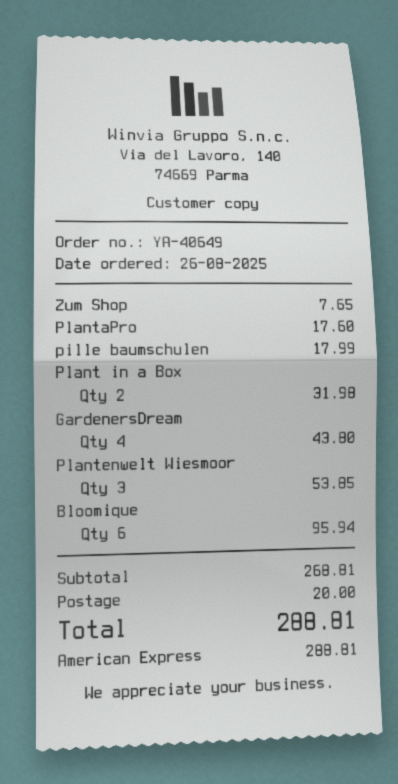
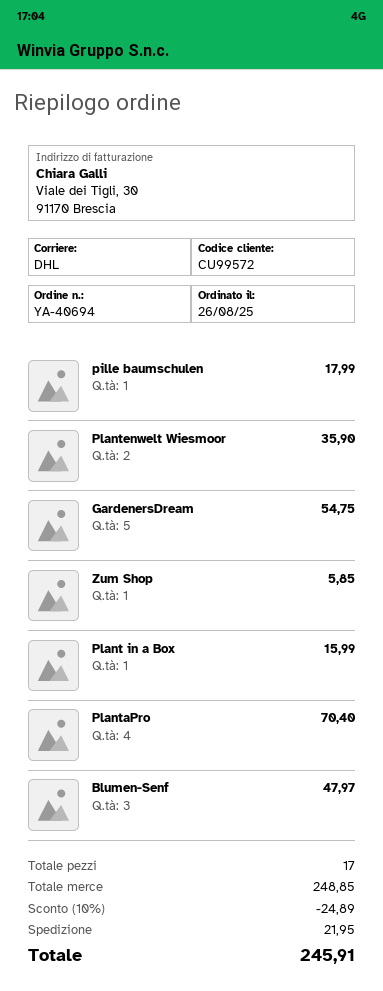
order number: YA-40649 -> YA-40694
Zum Shop: 1 for 7.65 -> 1 for 5.85
PlantaPro: 1 for 17.60 -> 4 for 70.40
Plant in a Box: 2 for 31.98 -> 1 for 15.99
GardenersDream: 4 for 43.80 -> 5 for 54.75
Plantenwelt Wiesmoor: 3 for 53.85 -> 2 for 35.90
Bloomique: 6 for 95.94 -> none
Blumen-Senf: none -> 3 for 47.97
subtotal: 268.81 -> 248.85
discount: none -> 10% = 24.89
shipping: 20.00 -> 21.95
total: 288.81 -> 245.91

